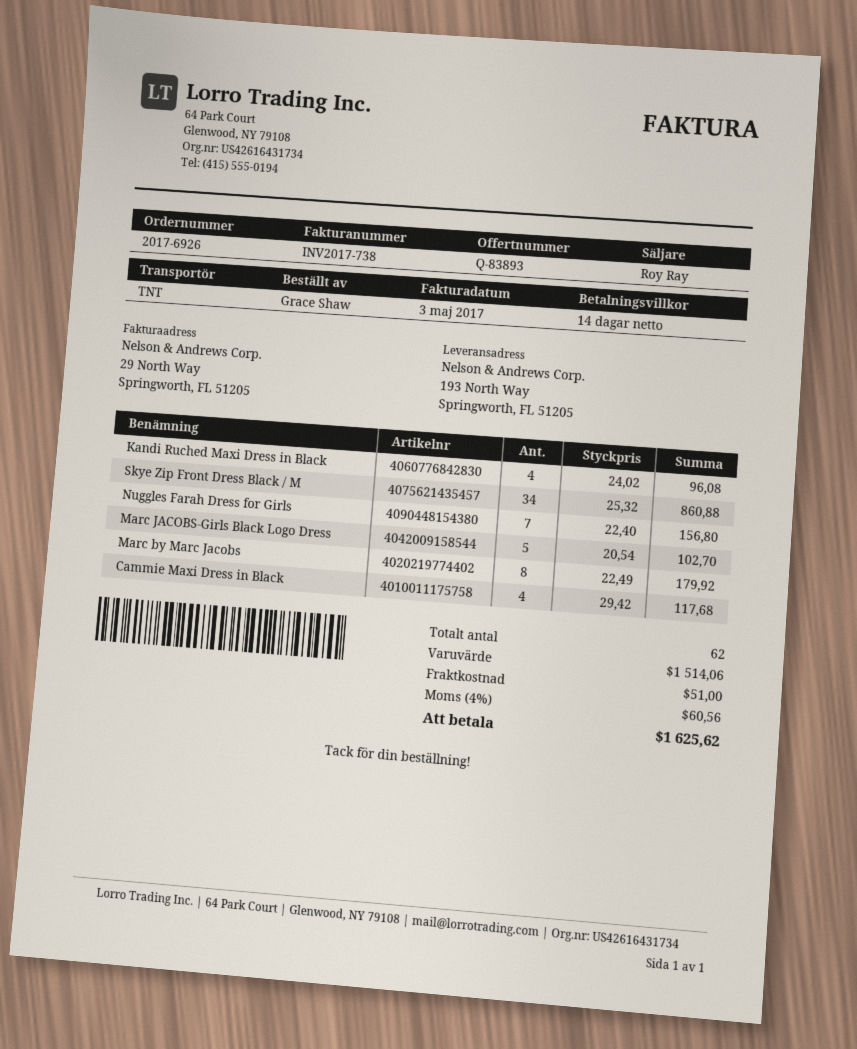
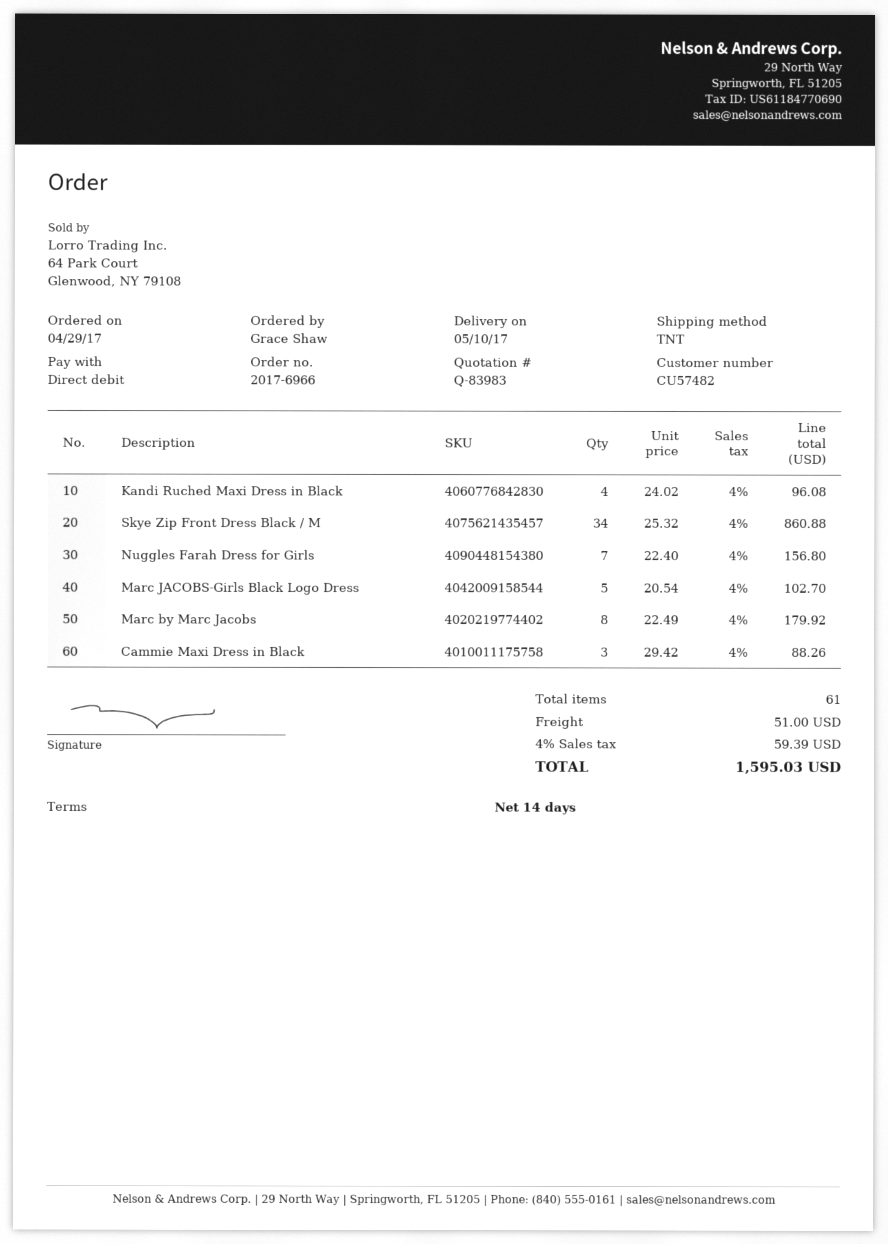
quote number: Q-83893 -> Q-83983
order number: 2017-6926 -> 2017-6966
Cammie Maxi Dress in Black: 4 x 29.42 = 117.68 -> 3 x 29.42 = 88.26
total quantity: 62 -> 61
tax: 4% = 60.56 -> 4% = 59.39
total: 1625.62 -> 1595.03

